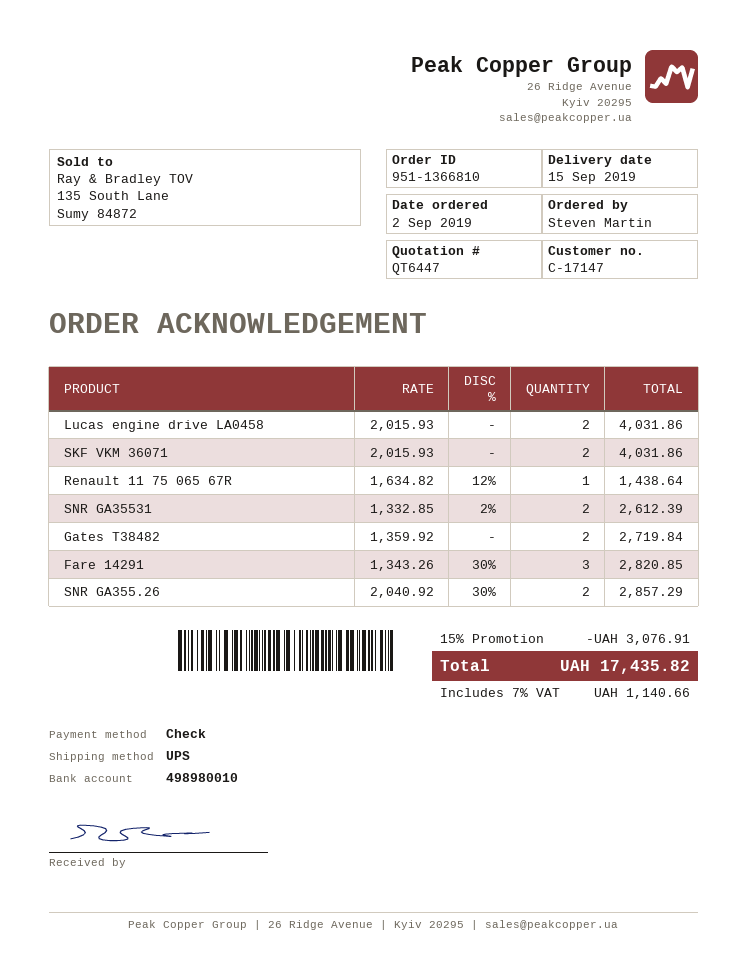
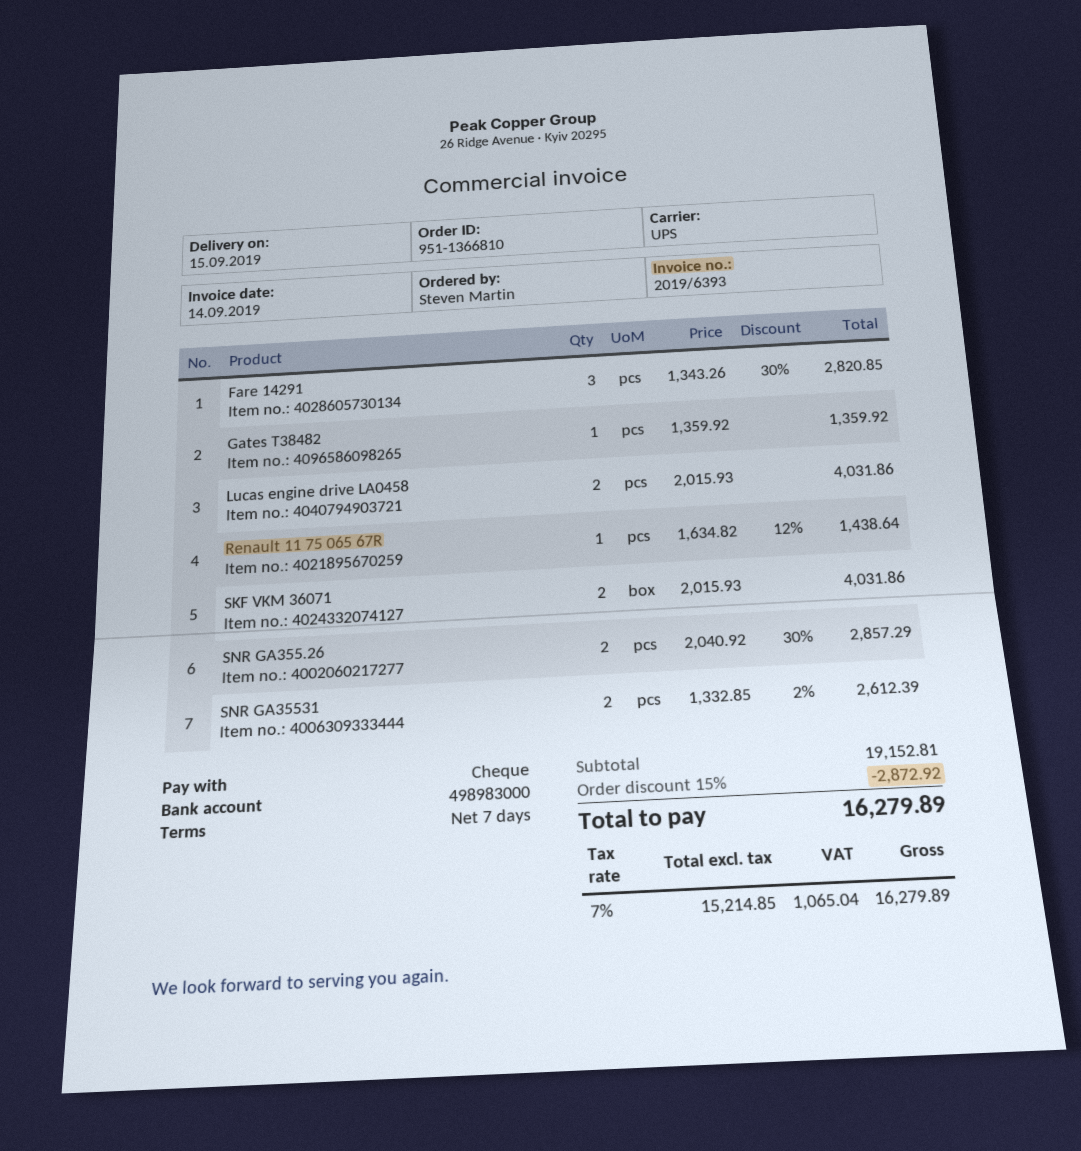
bank account: 498980010 -> 498983000
Gates T38482: 2 x 1359.92 = 2719.84 -> 1 x 1359.92 = 1359.92
discount: 15% = 3076.91 -> 15% = 2872.92
tax: 7% = 1140.66 -> 7% = 1065.04
total: 17435.82 -> 16279.89

